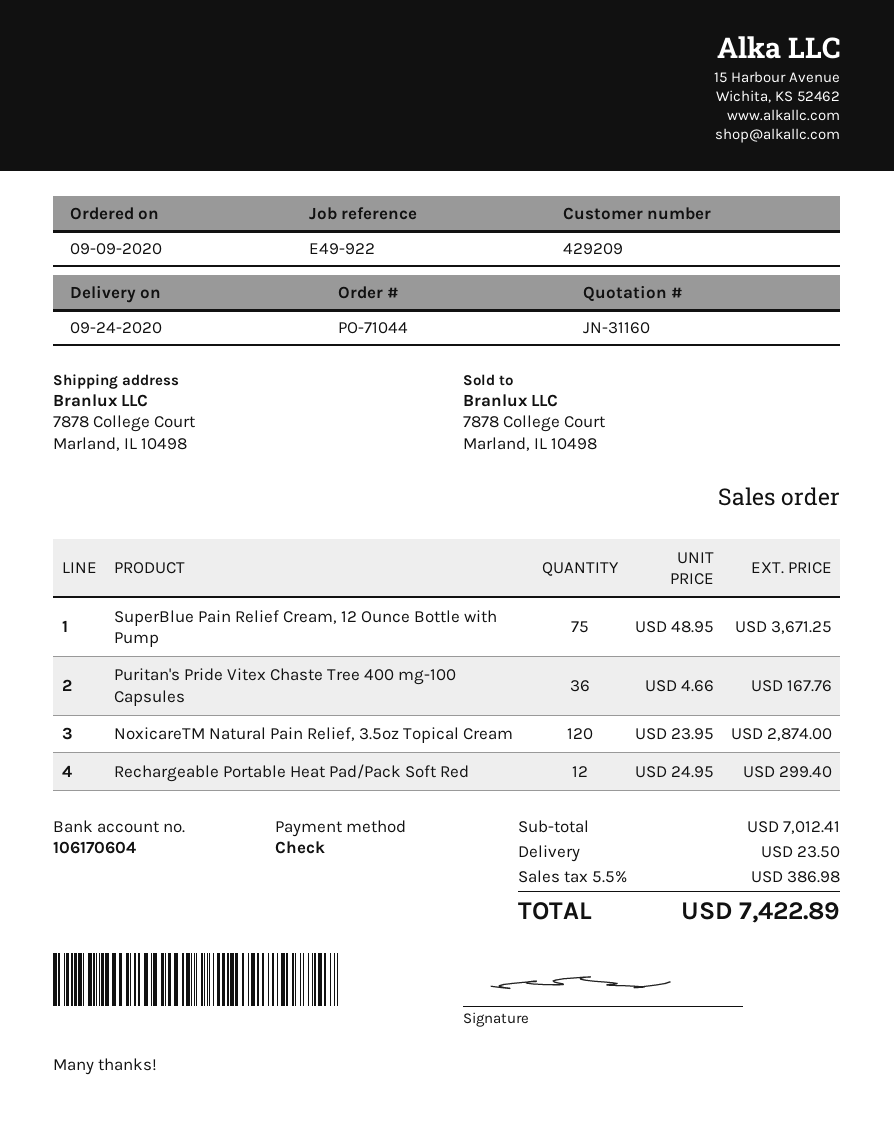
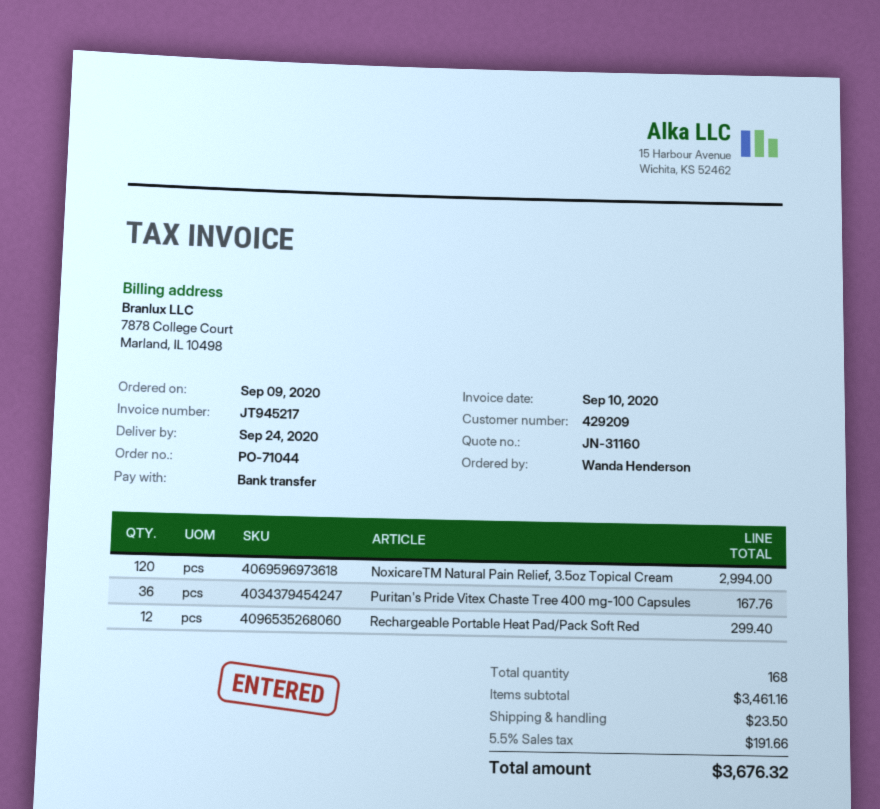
payment method: cheque -> bank transfer
SuperBlue Pain Relief Cream, 12 Ounce Bottle with Pump: 75 for 3671.25 -> none
NoxicareTM Natural Pain Relief, 3.5oz Topical Cream: 120 for 2874.00 -> 120 for 2994.00
subtotal: 7012.41 -> 3461.16
tax: 5.5% = 386.98 -> 5.5% = 191.66
total: 7422.89 -> 3676.32

